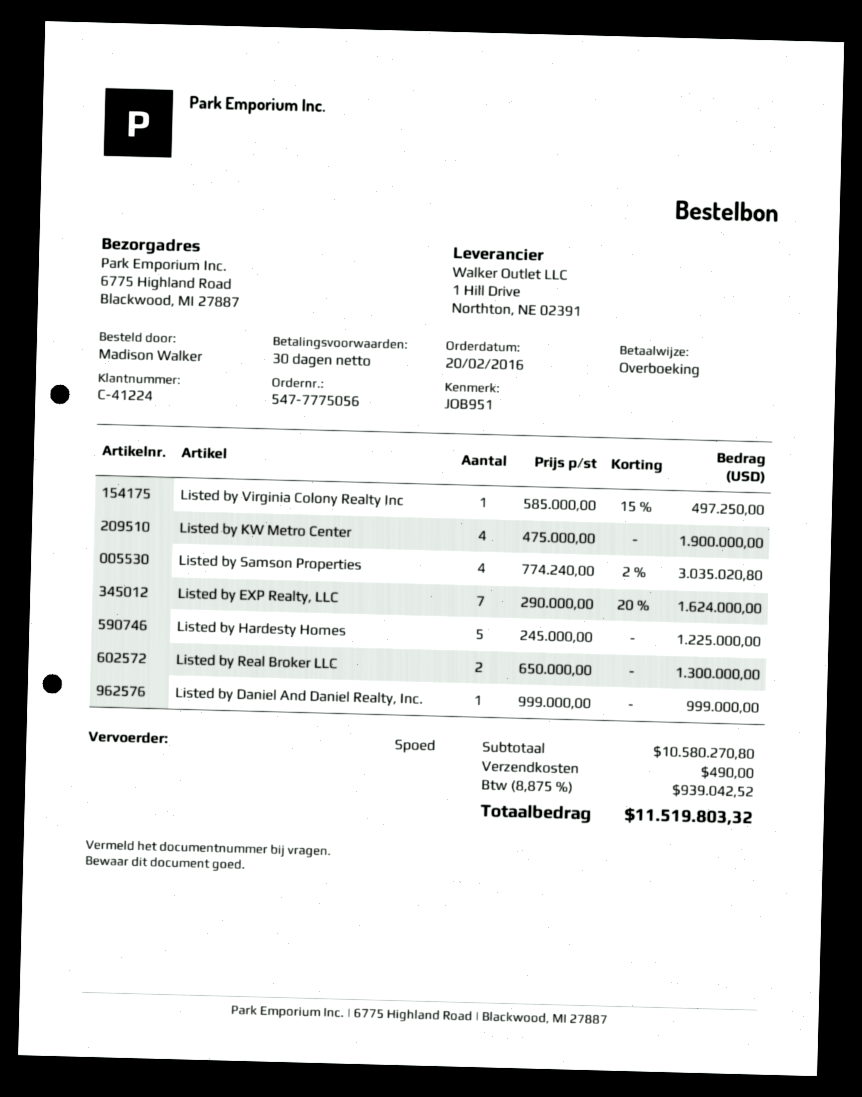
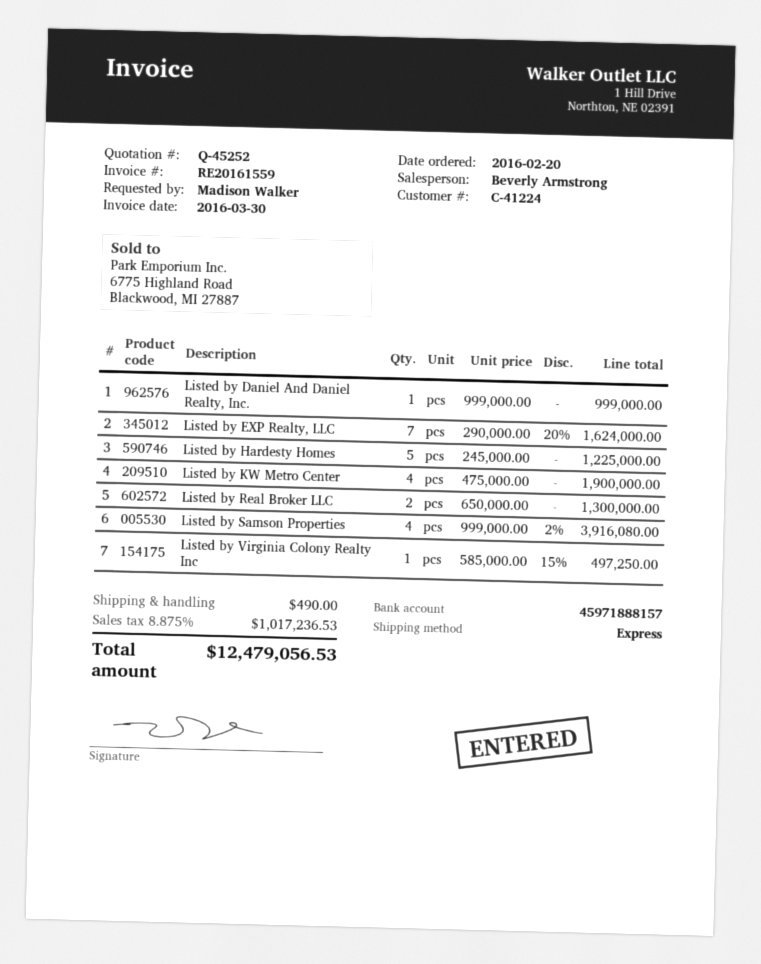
Listed by Samson Properties: 4 x 774240.00 - 2% = 3035020.80 -> 4 x 999000.00 - 2% = 3916080.00
tax: 8.875% = 939042.52 -> 8.875% = 1017236.53
total: 11519803.32 -> 12479056.53

